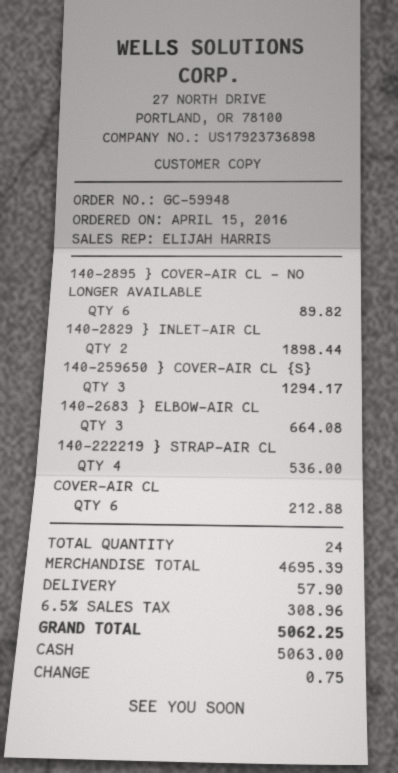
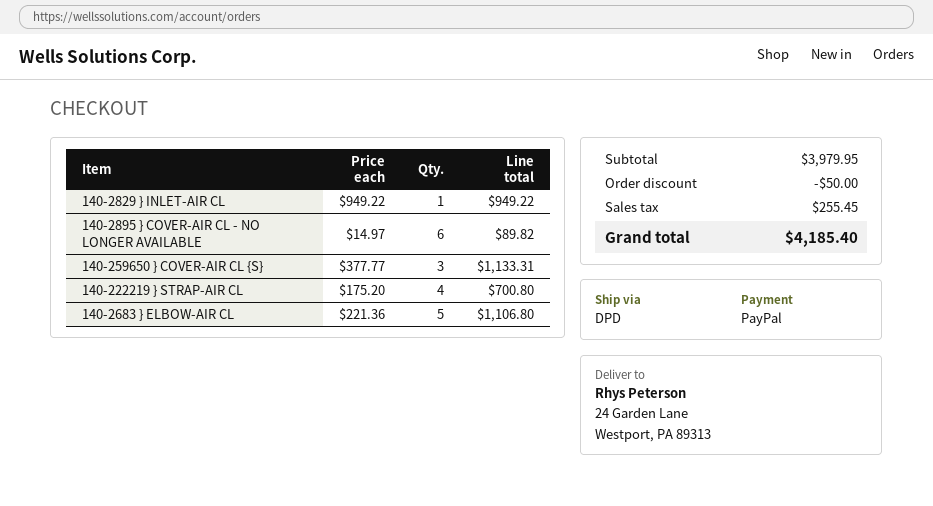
payment method: cash -> PayPal
140-2829 } INLET-AIR CL: 2 for 1898.44 -> 1 for 949.22
140-259650 } COVER-AIR CL {S}: 3 for 1294.17 -> 3 for 1133.31
140-2683 } ELBOW-AIR CL: 3 for 664.08 -> 5 for 1106.80
140-222219 } STRAP-AIR CL: 4 for 536.00 -> 4 for 700.80
COVER-AIR CL: 6 for 212.88 -> none
subtotal: 4695.39 -> 3979.95
discount: none -> 50.00
shipping: 57.90 -> none
tax: 308.96 -> 255.45
total: 5062.25 -> 4185.40

